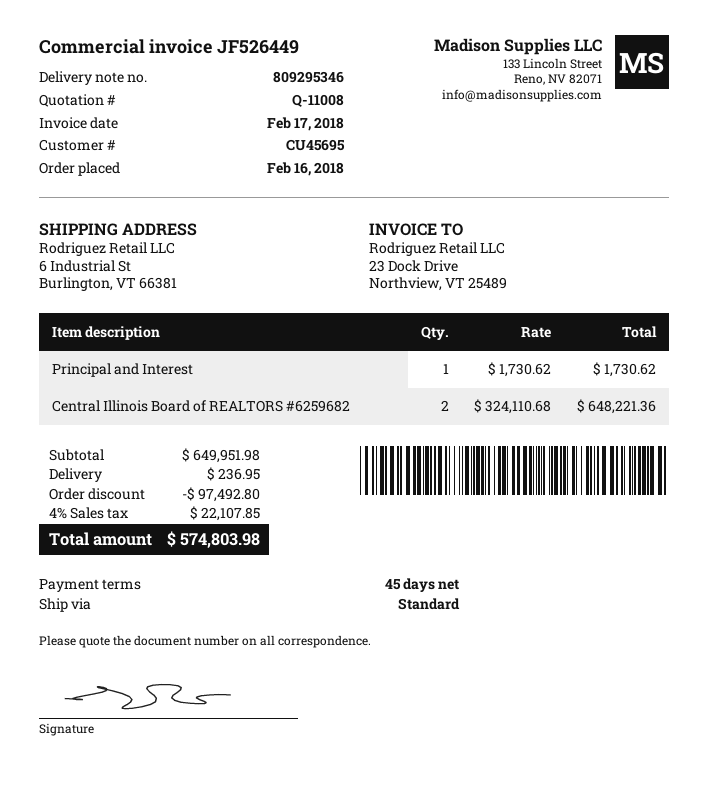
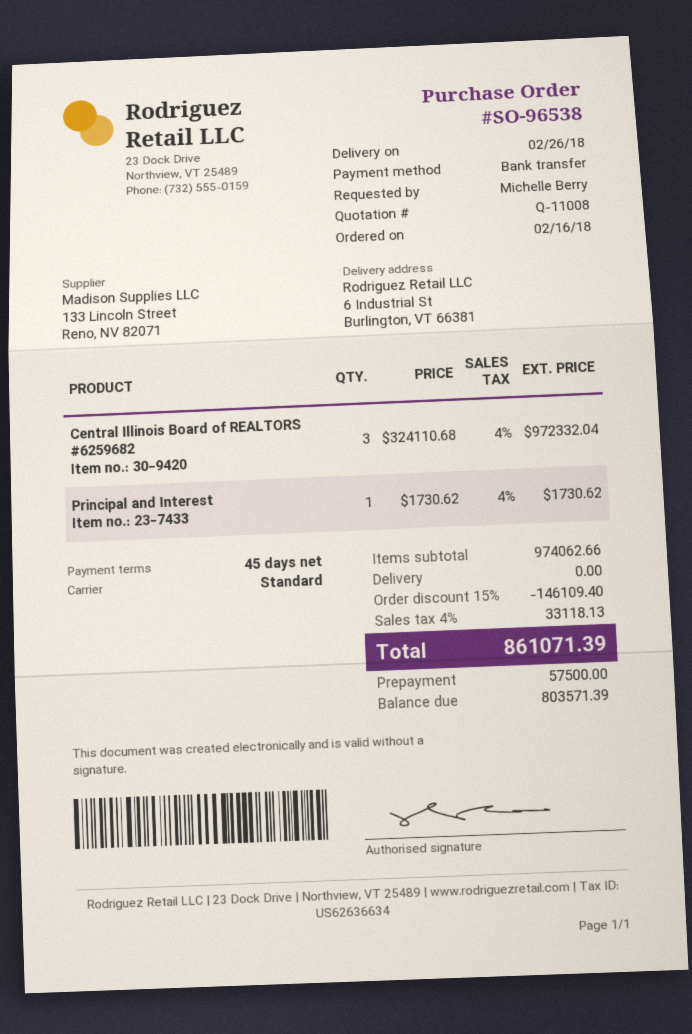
Central Illinois Board of REALTORS #6259682: 2 x 324110.68 = 648221.36 -> 3 x 324110.68 = 972332.04
subtotal: 649951.98 -> 974062.66
discount: 97492.80 -> 146109.40
shipping: 236.95 -> 0.00
tax: 4% = 22107.85 -> 4% = 33118.13
total: 574803.98 -> 861071.39

